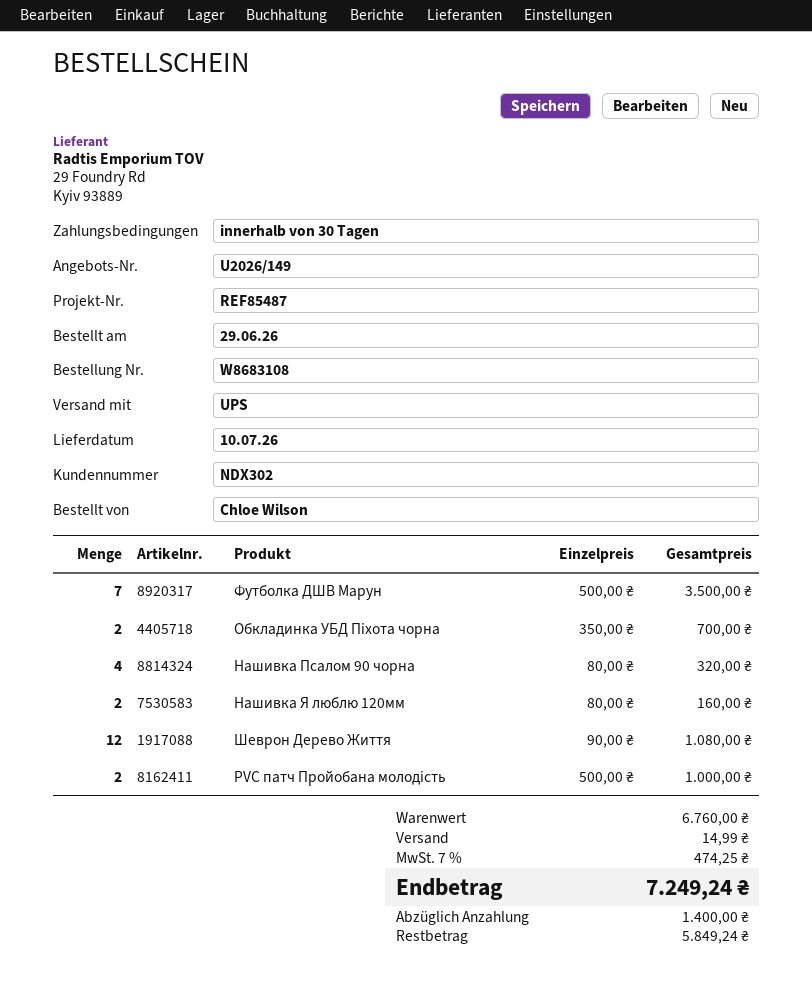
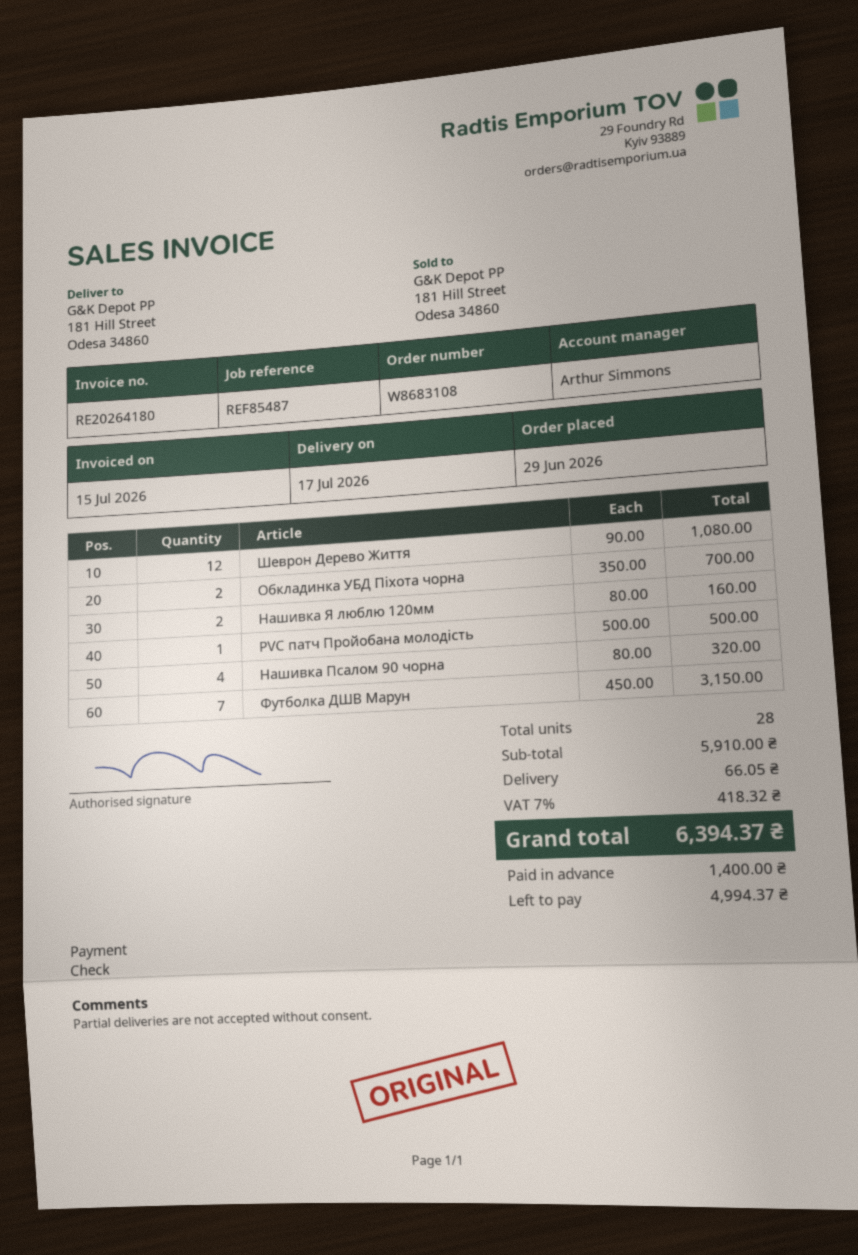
delivery date: 2026-07-10 -> 2026-07-17
Футболка ДШВ Марун: 7 x 500.00 = 3500.00 -> 7 x 450.00 = 3150.00
PVC патч Пройобана молодість: 2 x 500.00 = 1000.00 -> 1 x 500.00 = 500.00
subtotal: 6760.00 -> 5910.00
shipping: 14.99 -> 66.05
tax: 7% = 474.25 -> 7% = 418.32
total: 7249.24 -> 6394.37
balance: 5849.24 -> 4994.37

